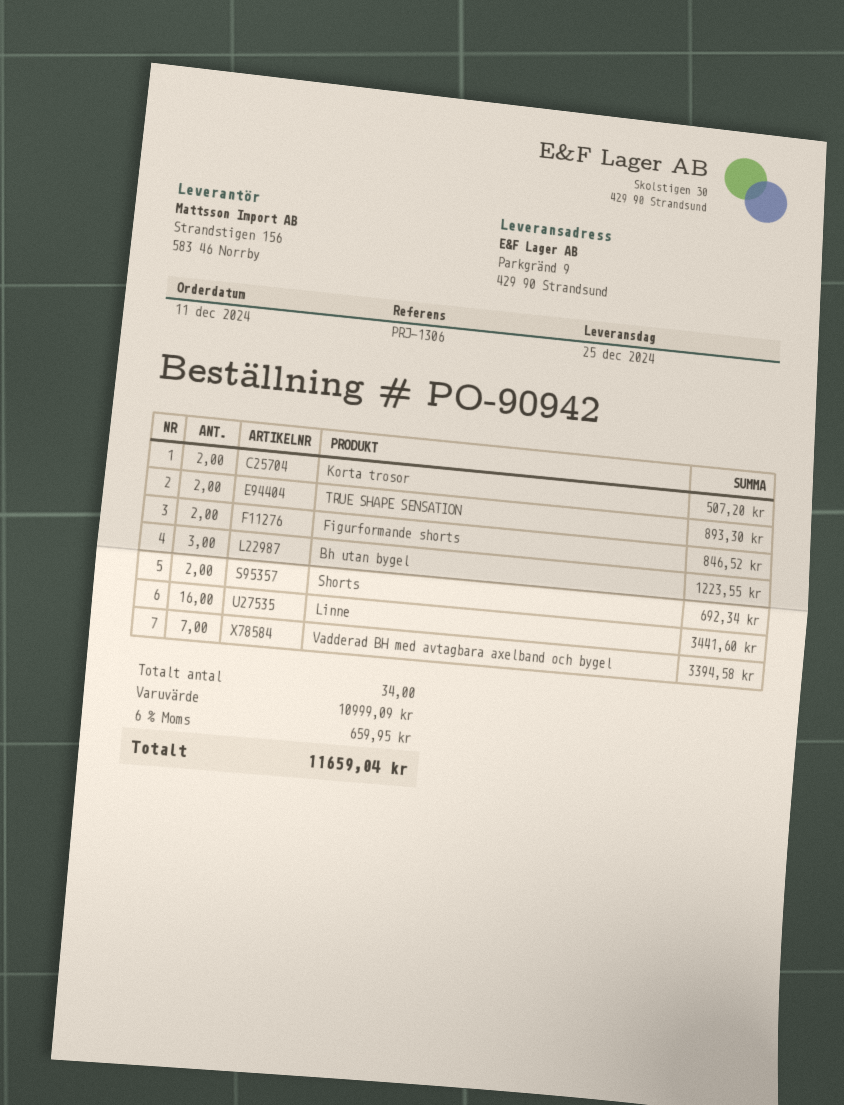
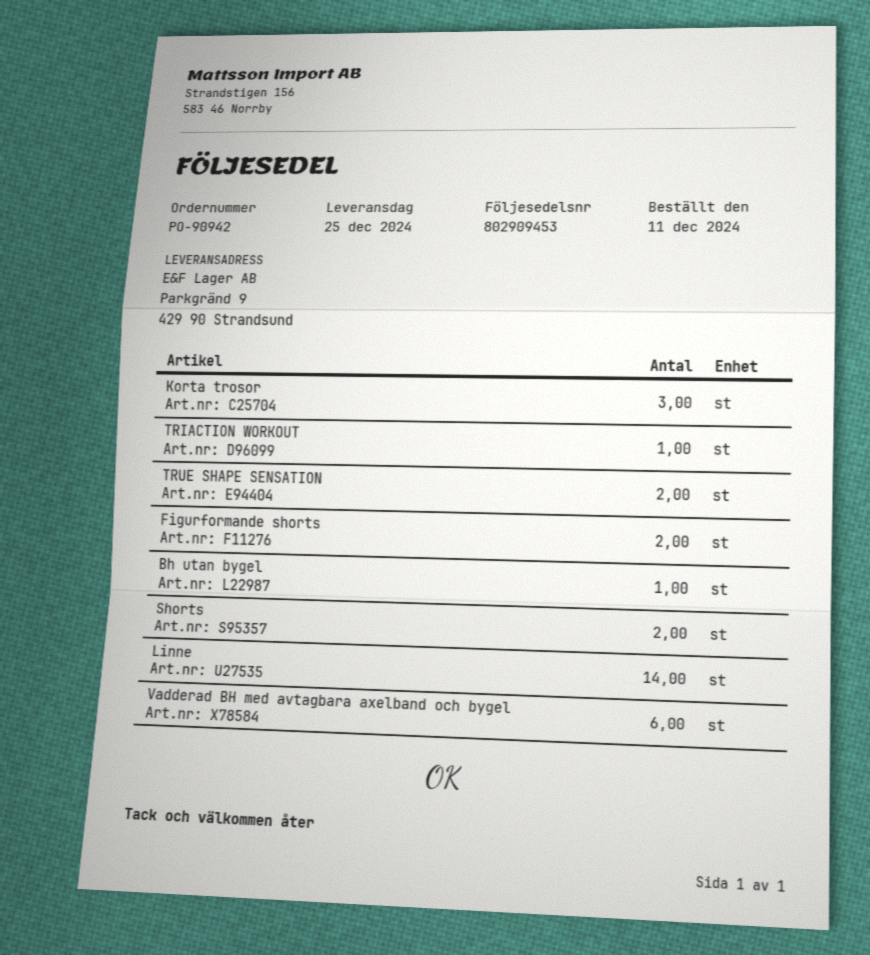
Korta trosor: 2 -> 3
Bh utan bygel: 3 -> 1
Linne: 16 -> 14
Vadderad BH med avtagbara axelband och bygel: 7 -> 6
TRIACTION WORKOUT: none -> 1

